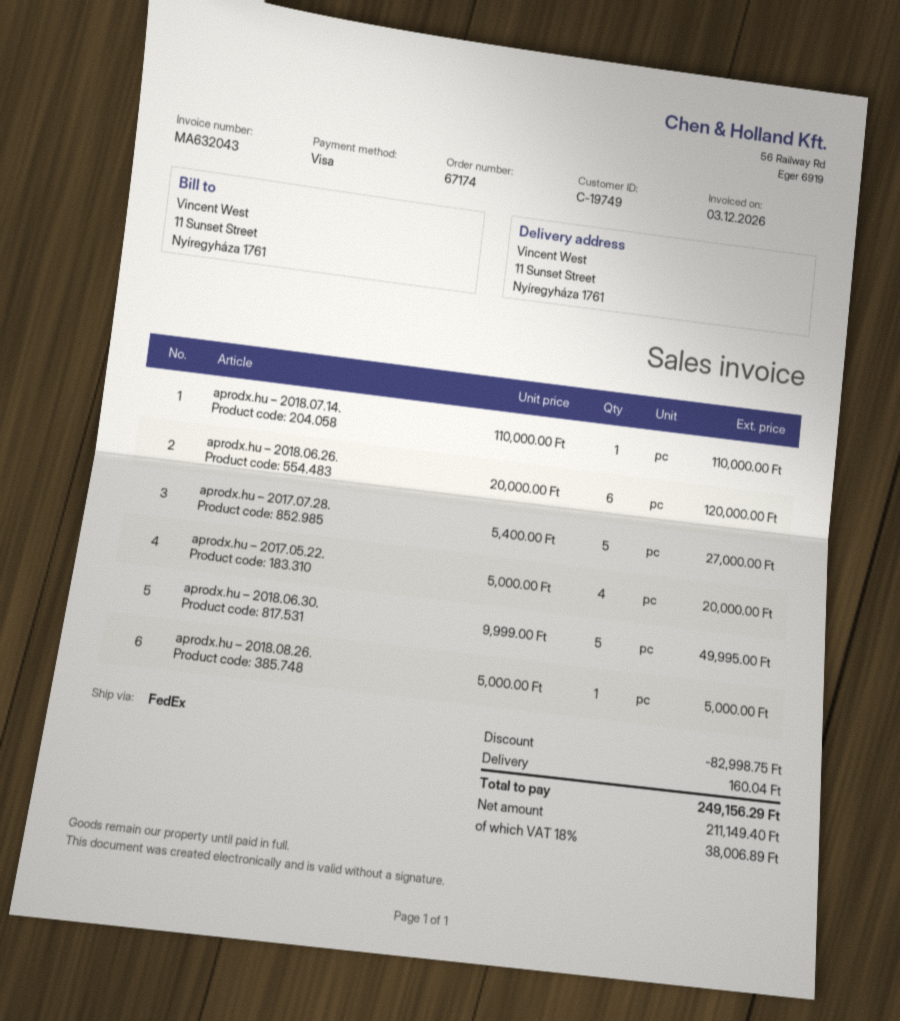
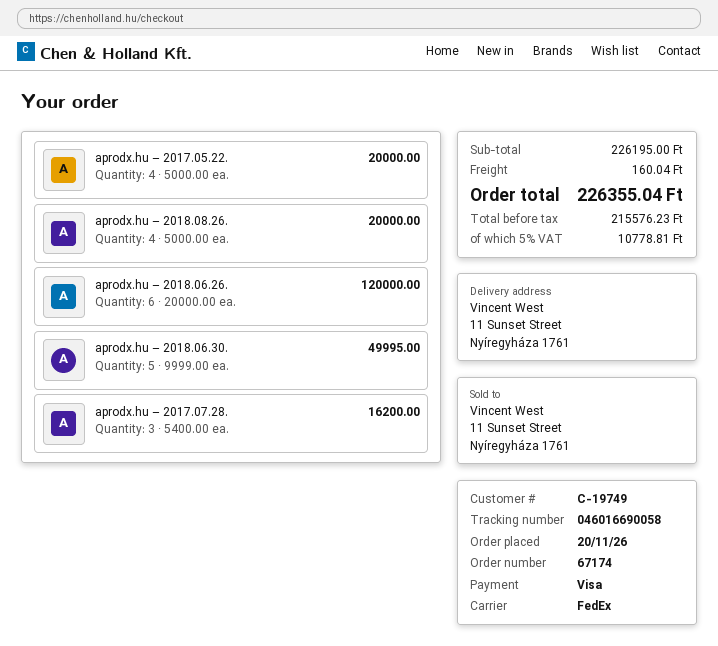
aprodx.hu – 2018.07.14.: 1 x 110000.00 = 110000.00 -> none
aprodx.hu – 2017.07.28.: 5 x 5400.00 = 27000.00 -> 3 x 5400.00 = 16200.00
aprodx.hu – 2018.08.26.: 1 x 5000.00 = 5000.00 -> 4 x 5000.00 = 20000.00
discount: 82998.75 -> none
net: 211149.40 -> 215576.23
tax: 18% = 38006.89 -> 5% = 10778.81
total: 249156.29 -> 226355.04

